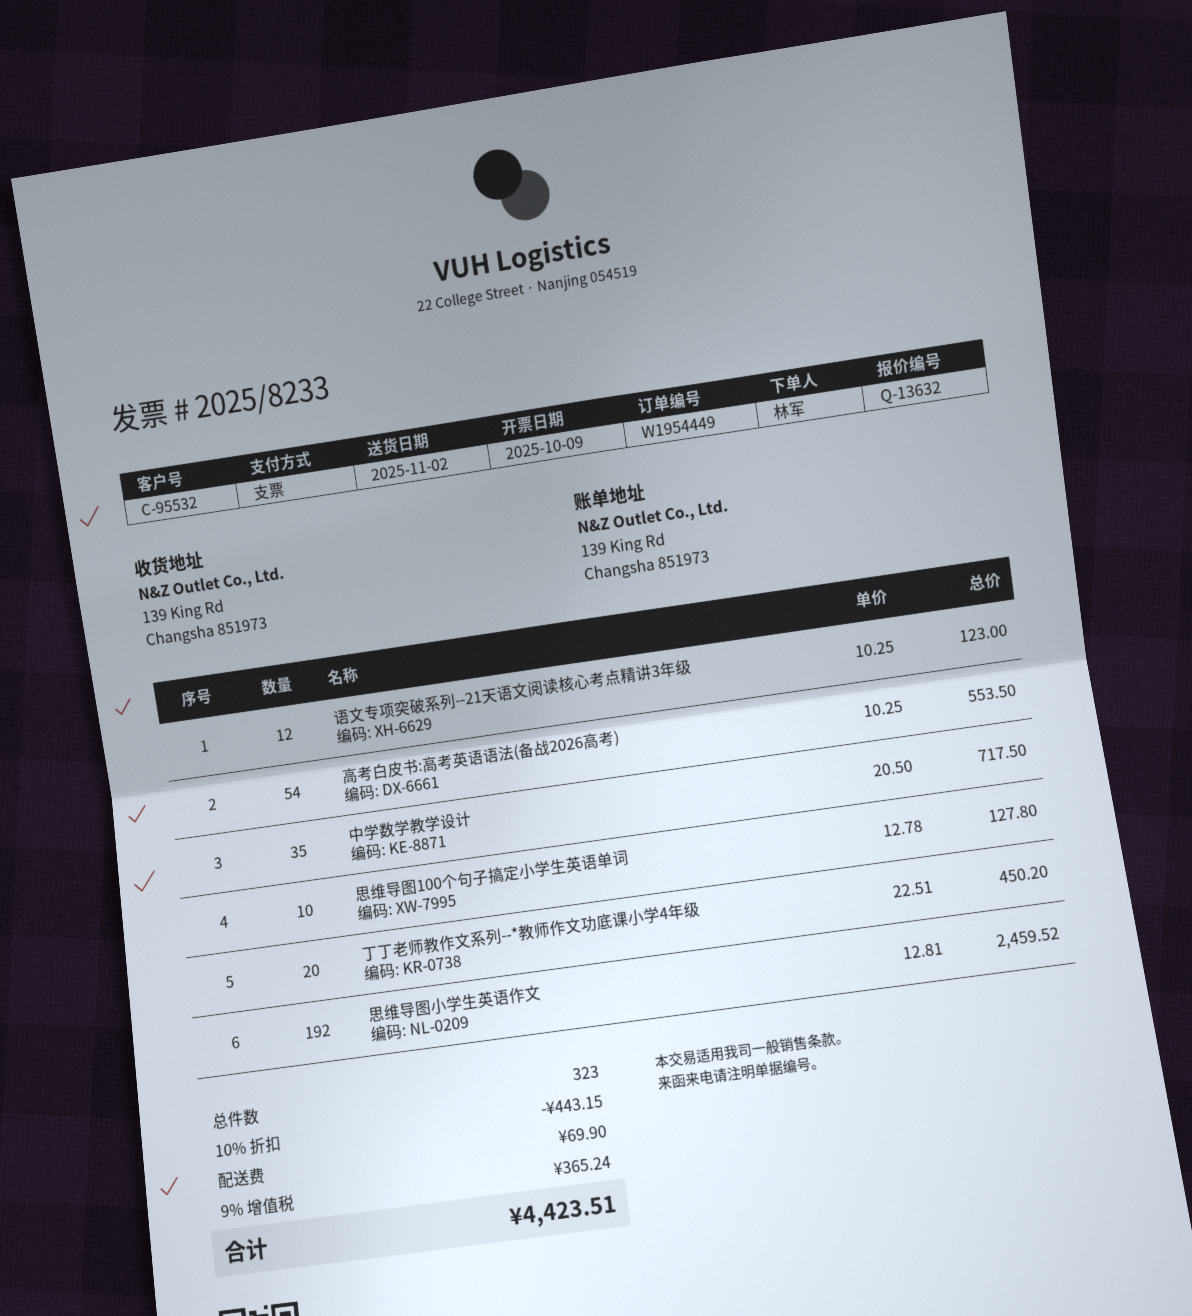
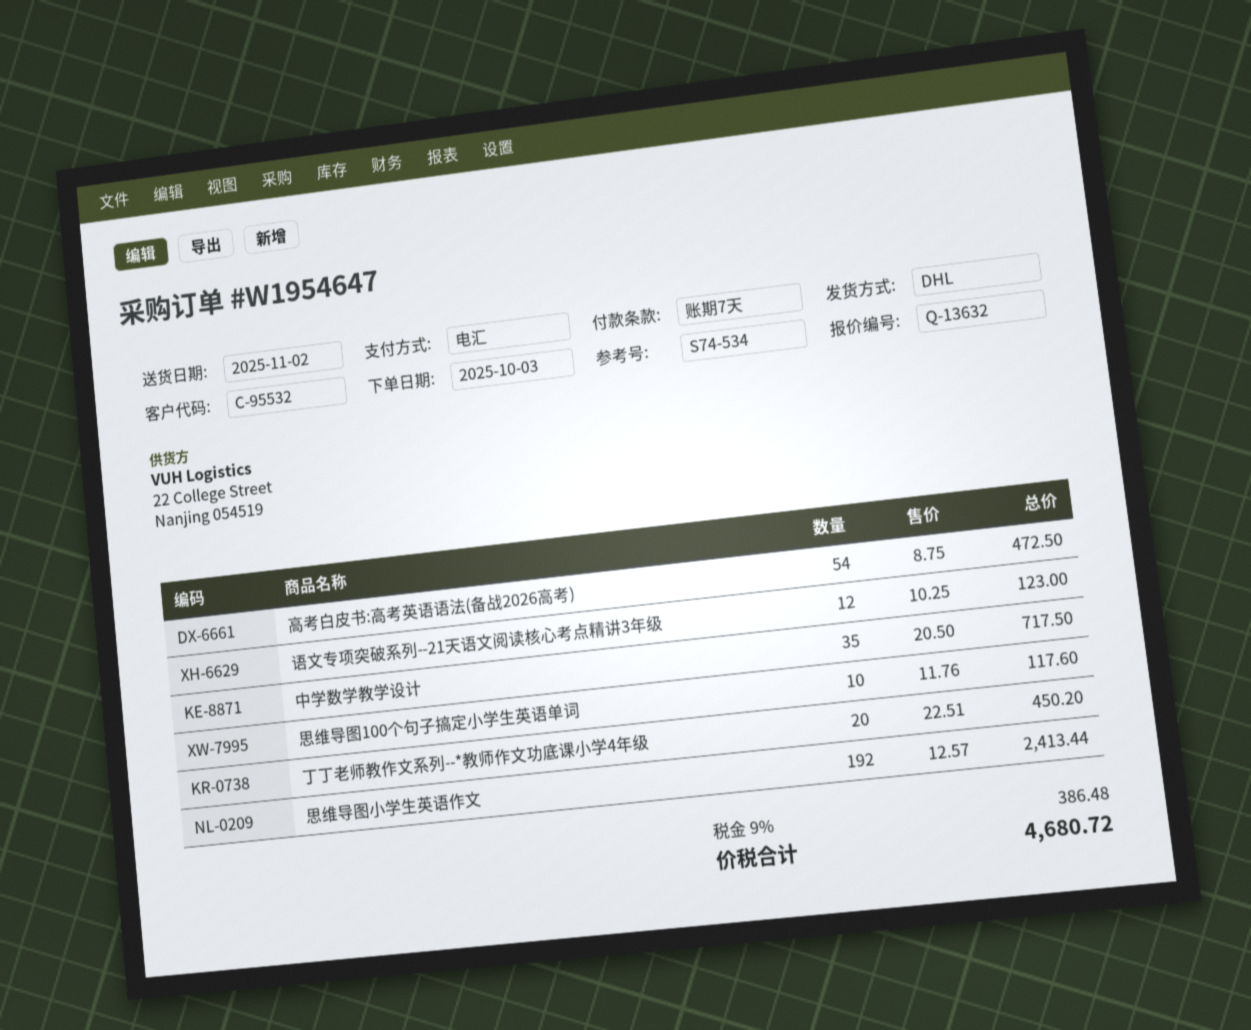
order number: W1954449 -> W1954647
payment method: cheque -> bank transfer
高考白皮书:高考英语语法(备战2026高考): 54 x 10.25 = 553.50 -> 54 x 8.75 = 472.50
思维导图100个句子搞定小学生英语单词: 10 x 12.78 = 127.80 -> 10 x 11.76 = 117.60
思维导图小学生英语作文: 192 x 12.81 = 2459.52 -> 192 x 12.57 = 2413.44
discount: 10% = 443.15 -> none
shipping: 69.90 -> none
tax: 9% = 365.24 -> 9% = 386.48
total: 4423.51 -> 4680.72

